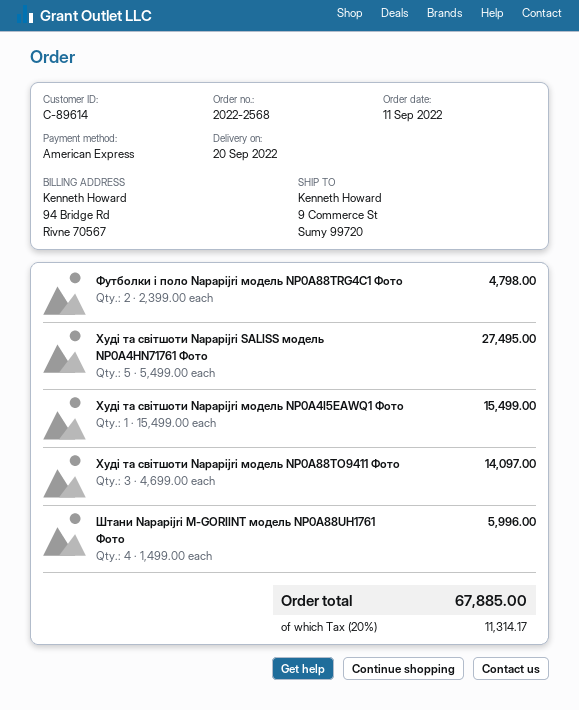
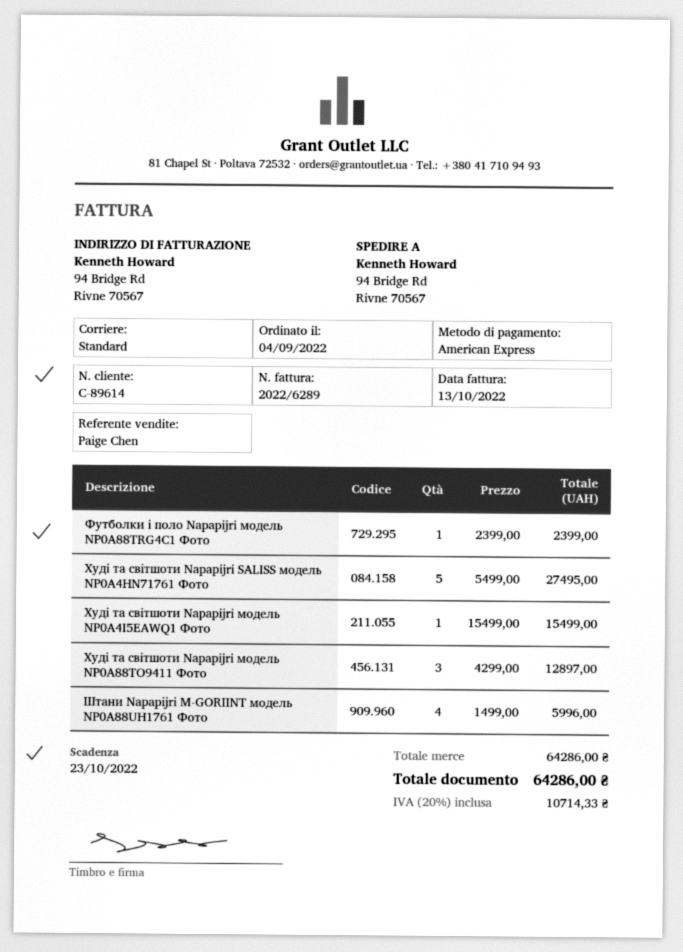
order date: 2022-09-11 -> 2022-09-04
ship to: 9 Commerce St, Sumy 99720 -> 94 Bridge Rd, Rivne 70567
Футболки і поло Napapijri модель NP0A88TRG4C1 Фото: 2 x 2399.00 = 4798.00 -> 1 x 2399.00 = 2399.00
Худі та світшоти Napapijri модель NP0A88TO9411 Фото: 3 x 4699.00 = 14097.00 -> 3 x 4299.00 = 12897.00
tax: 20% = 11314.17 -> 20% = 10714.33
total: 67885.00 -> 64286.00

